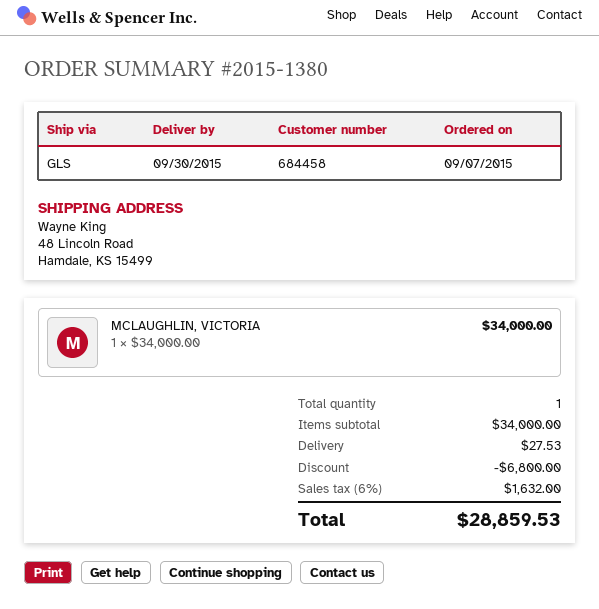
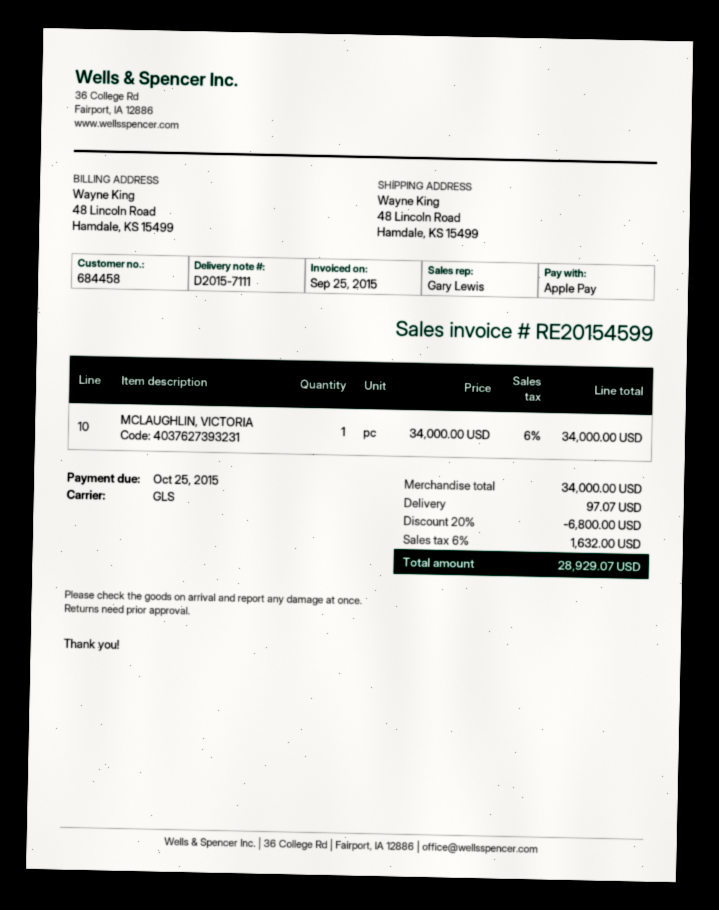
shipping: 27.53 -> 97.07
total: 28859.53 -> 28929.07

